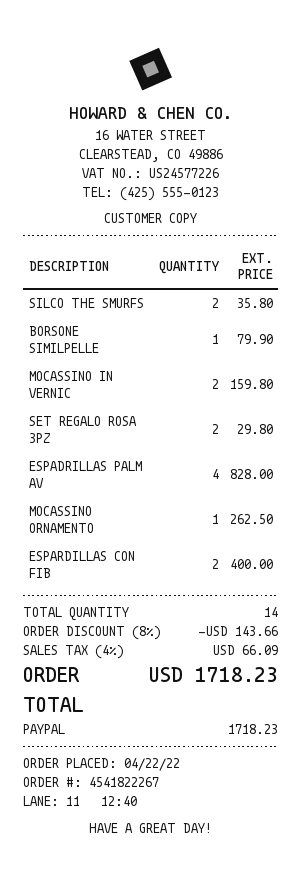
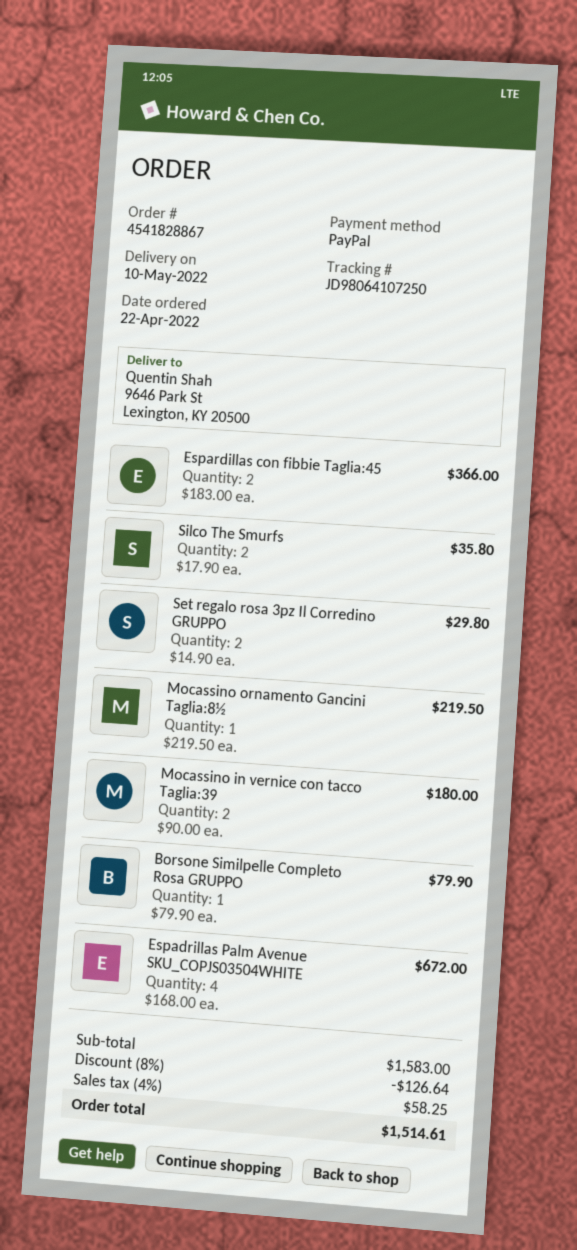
order number: 4541822267 -> 4541828867
MOCASSINO IN VERNIC: 2 for 159.80 -> 2 for 180.00
ESPADRILLAS PALM AV: 4 for 828.00 -> 4 for 672.00
MOCASSINO ORNAMENTO: 1 for 262.50 -> 1 for 219.50
ESPARDILLAS CON FIB: 2 for 400.00 -> 2 for 366.00
discount: 8% = 143.66 -> 8% = 126.64
tax: 4% = 66.09 -> 4% = 58.25
total: 1718.23 -> 1514.61

